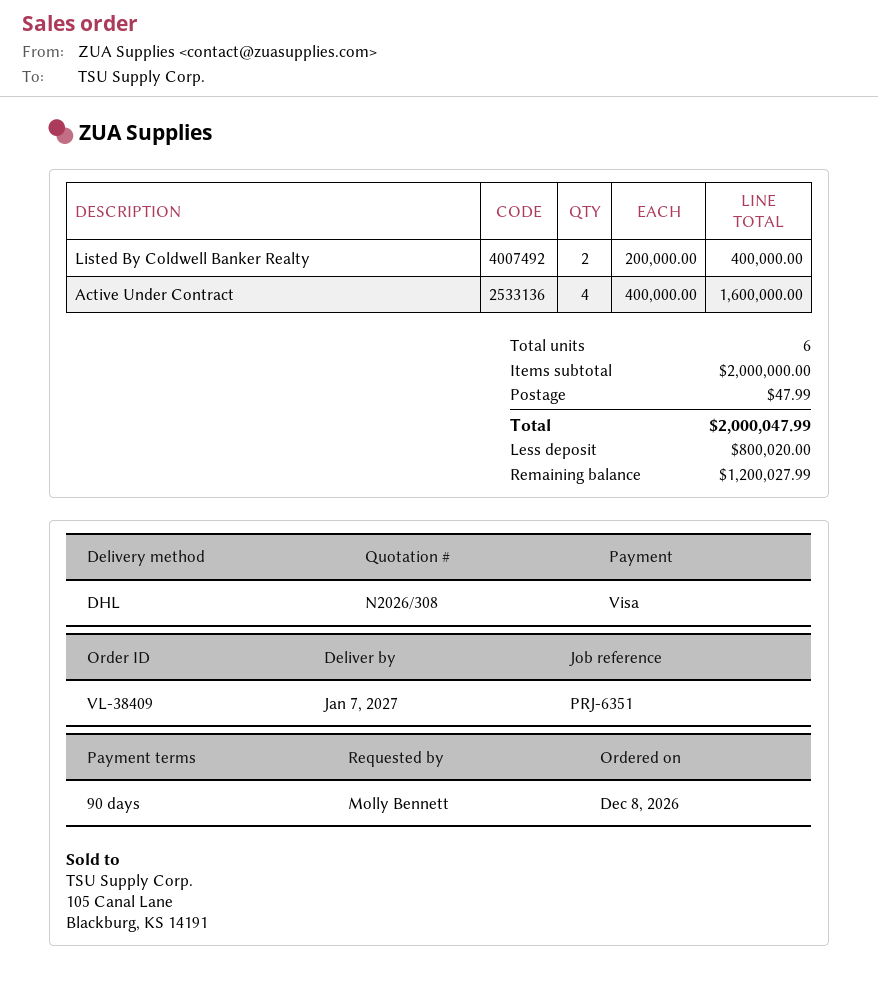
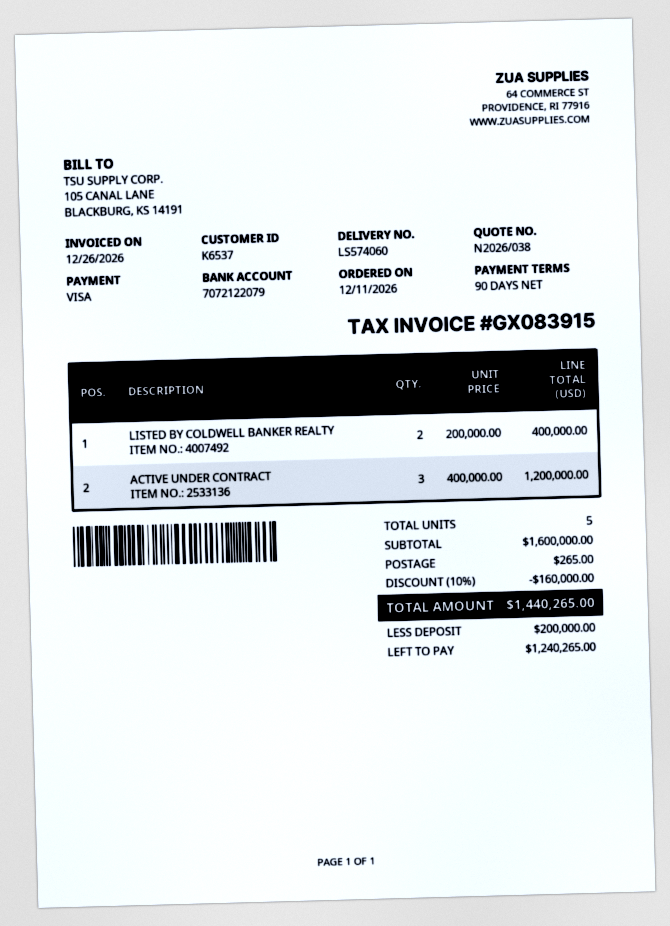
quote number: N2026/308 -> N2026/038
order date: 2026-12-08 -> 2026-12-11
Active Under Contract: 4 x 400000.00 = 1600000.00 -> 3 x 400000.00 = 1200000.00
total quantity: 6 -> 5
subtotal: 2000000.00 -> 1600000.00
discount: none -> 10% = 160000.00
shipping: 47.99 -> 265.00
total: 2000047.99 -> 1440265.00
deposit: 800020.00 -> 200000.00
balance: 1200027.99 -> 1240265.00

